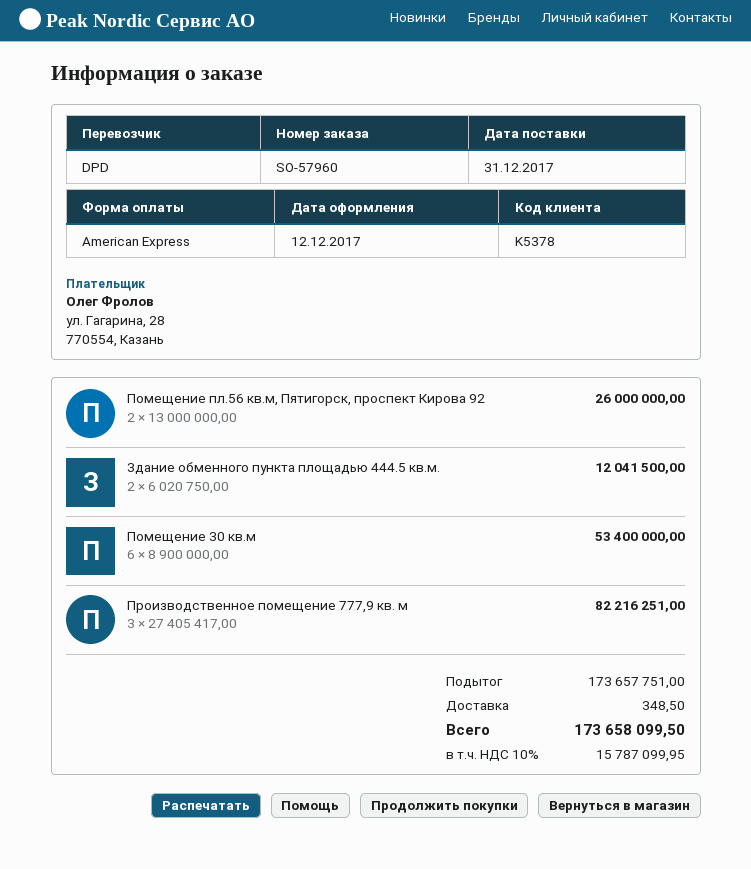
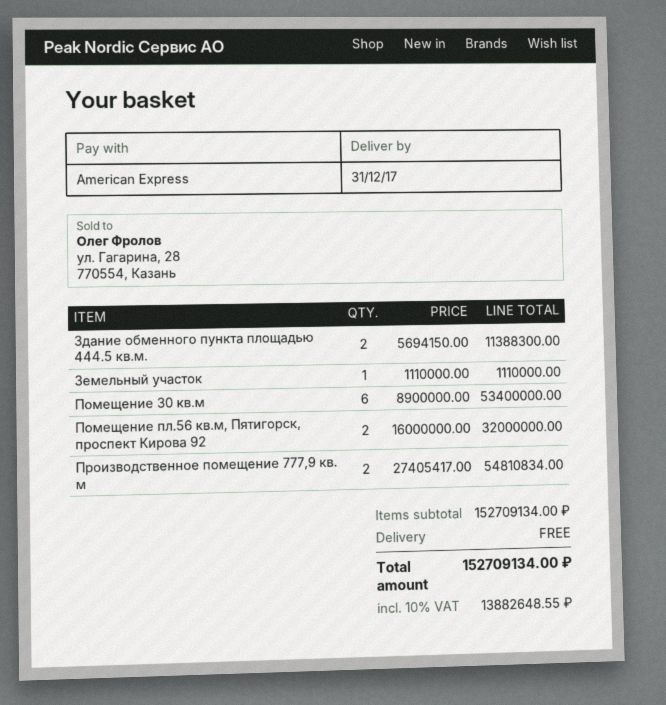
Помещение пл.56 кв.м, Пятигорск, проспект Кирова 92: 2 x 13000000.00 = 26000000.00 -> 2 x 16000000.00 = 32000000.00
Здание обменного пункта площадью 444.5 кв.м.: 2 x 6020750.00 = 12041500.00 -> 2 x 5694150.00 = 11388300.00
Производственное помещение 777,9 кв. м: 3 x 27405417.00 = 82216251.00 -> 2 x 27405417.00 = 54810834.00
Земельный участок: none -> 1 x 1110000.00 = 1110000.00
subtotal: 173657751.00 -> 152709134.00
shipping: 348.50 -> 0.00
tax: 10% = 15787099.95 -> 10% = 13882648.55
total: 173658099.50 -> 152709134.00

